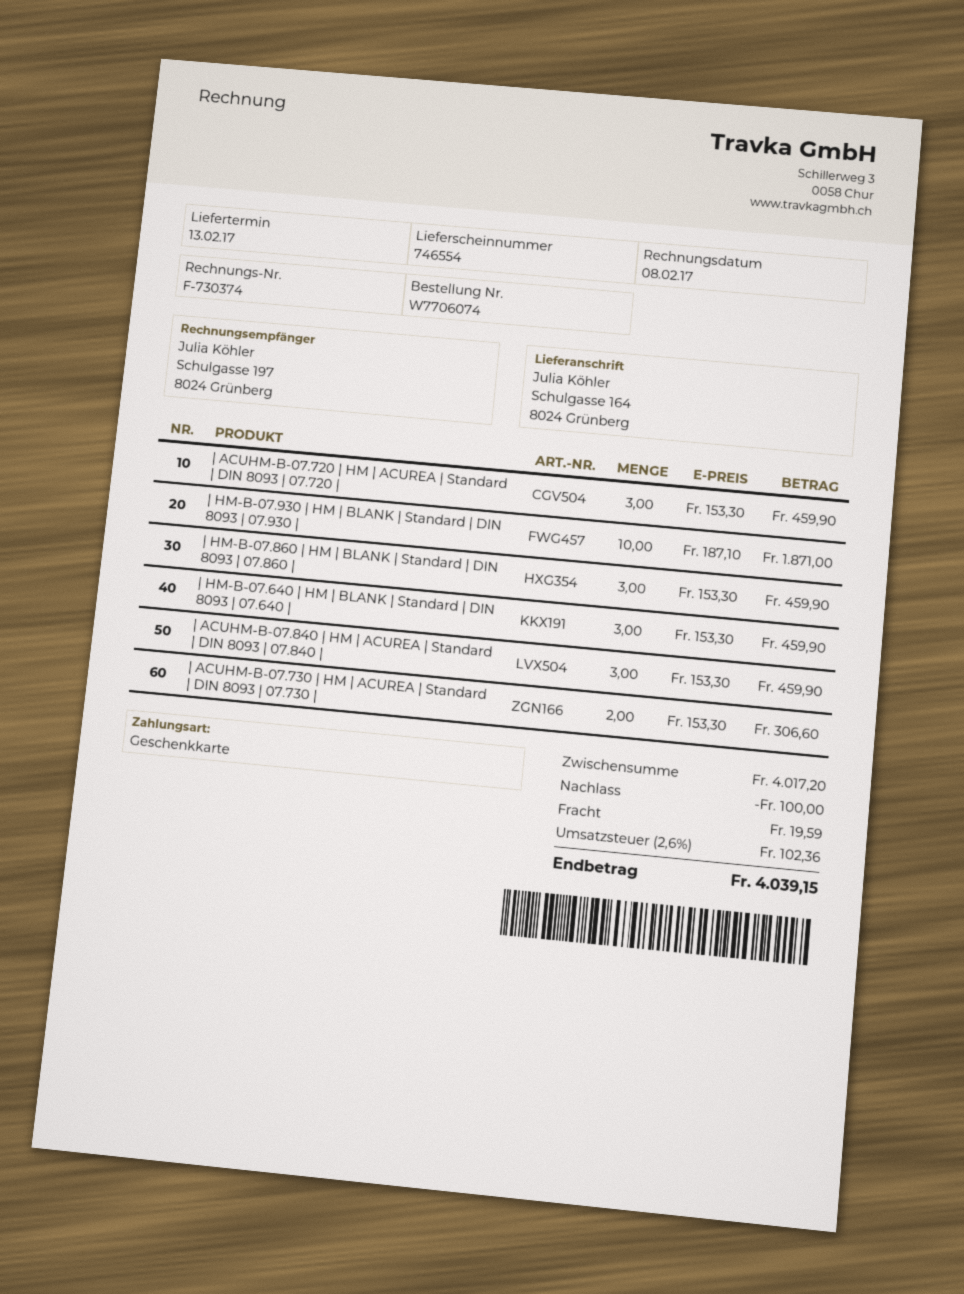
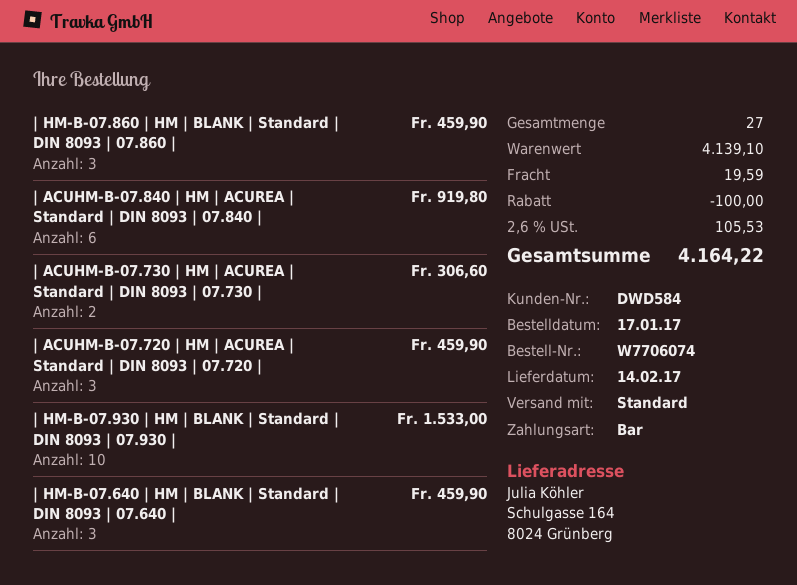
delivery date: 2017-02-13 -> 2017-02-14
payment method: gift card -> cash
| HM-B-07.930 | HM | BLANK | Standard | DIN 8093 | 07.930 |: 10 for 1871.00 -> 10 for 1533.00
| ACUHM-B-07.840 | HM | ACUREA | Standard | DIN 8093 | 07.840 |: 3 for 459.90 -> 6 for 919.80
subtotal: 4017.20 -> 4139.10
tax: 2.6% = 102.36 -> 2.6% = 105.53
total: 4039.15 -> 4164.22

